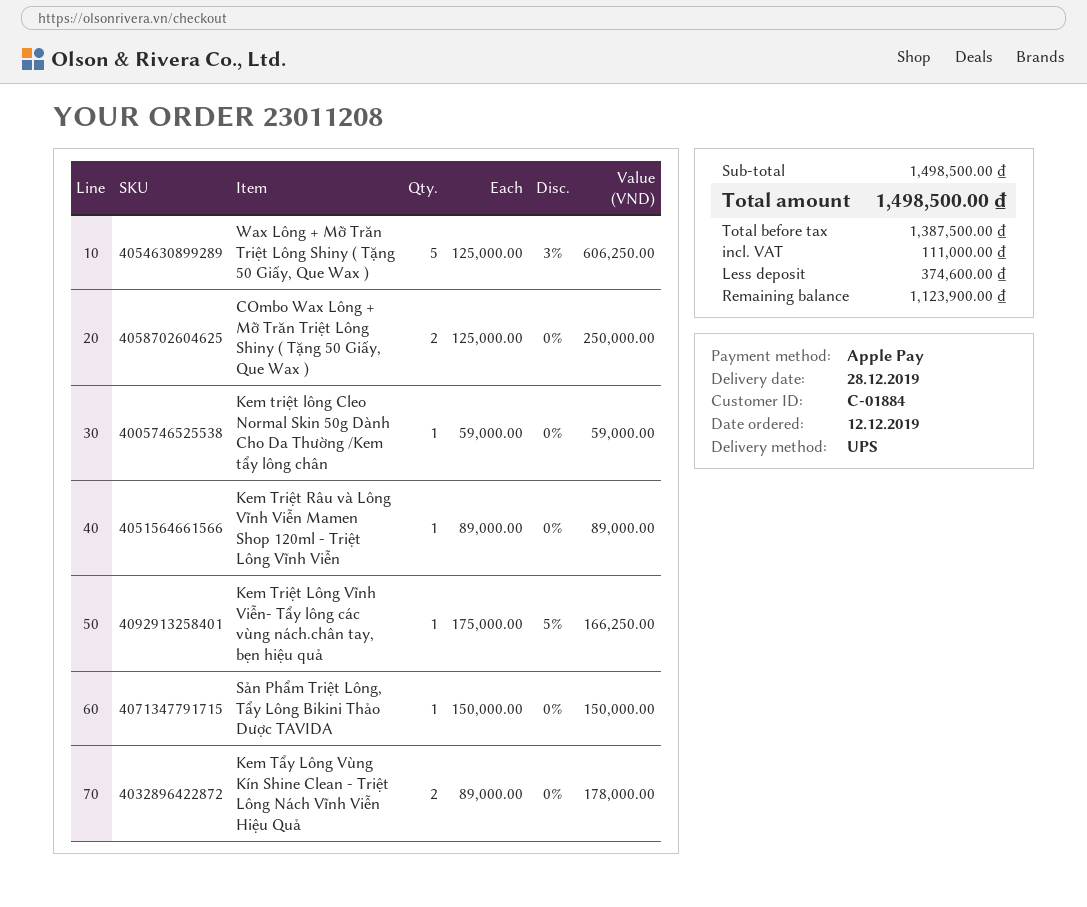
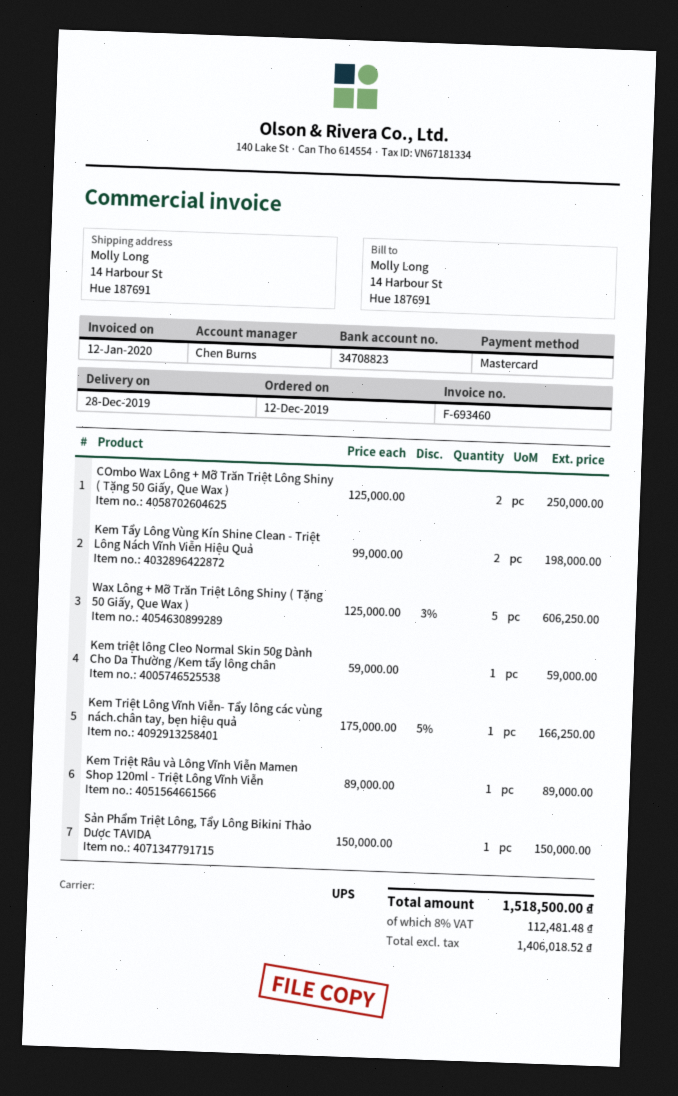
payment method: Apple Pay -> Mastercard
Kem Tẩy Lông Vùng Kín Shine Clean - Triệt Lông Nách Vĩnh Viễn Hiệu Quả: 2 x 89000.00 = 178000.00 -> 2 x 99000.00 = 198000.00
net: 1387500.00 -> 1406018.52
tax: 111000.00 -> 112481.48
total: 1498500.00 -> 1518500.00

